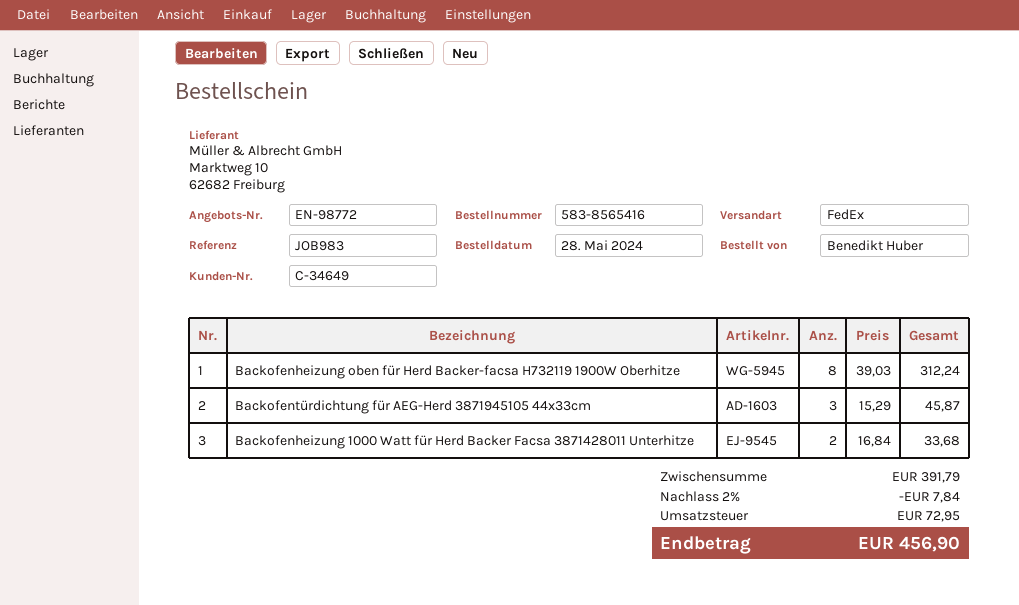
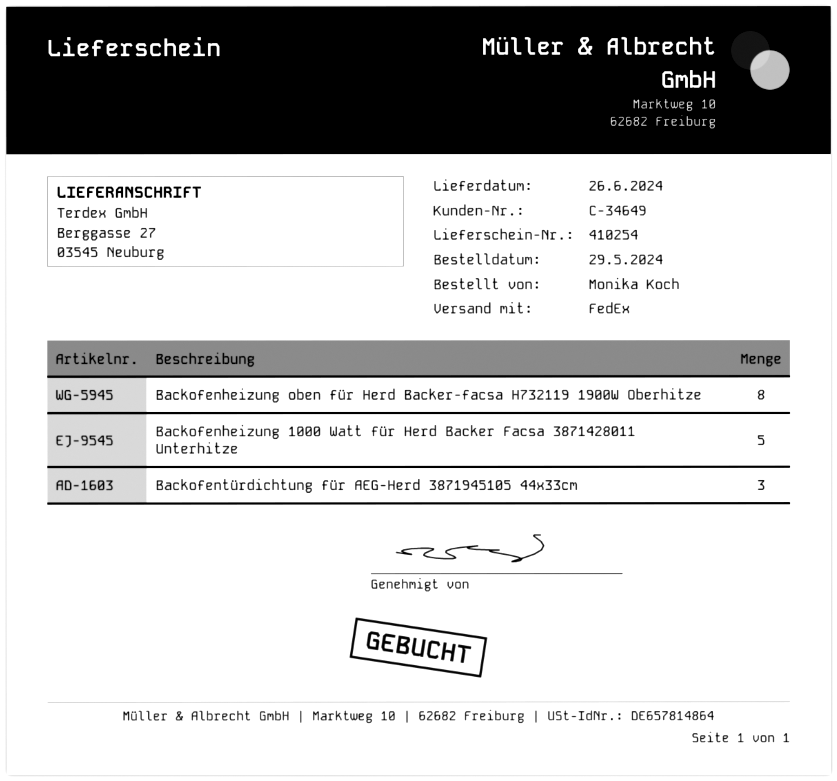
order date: 2024-05-28 -> 2024-05-29
ordered by: Benedikt Huber -> Monika Koch
Backofenheizung 1000 Watt für Herd Backer Facsa 3871428011 Unterhitze: 2 -> 5

